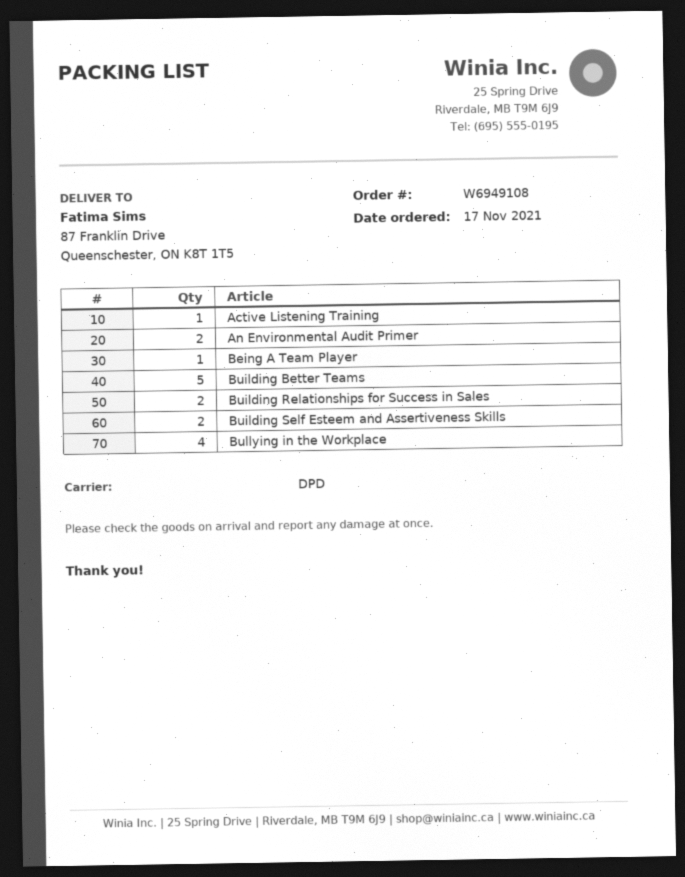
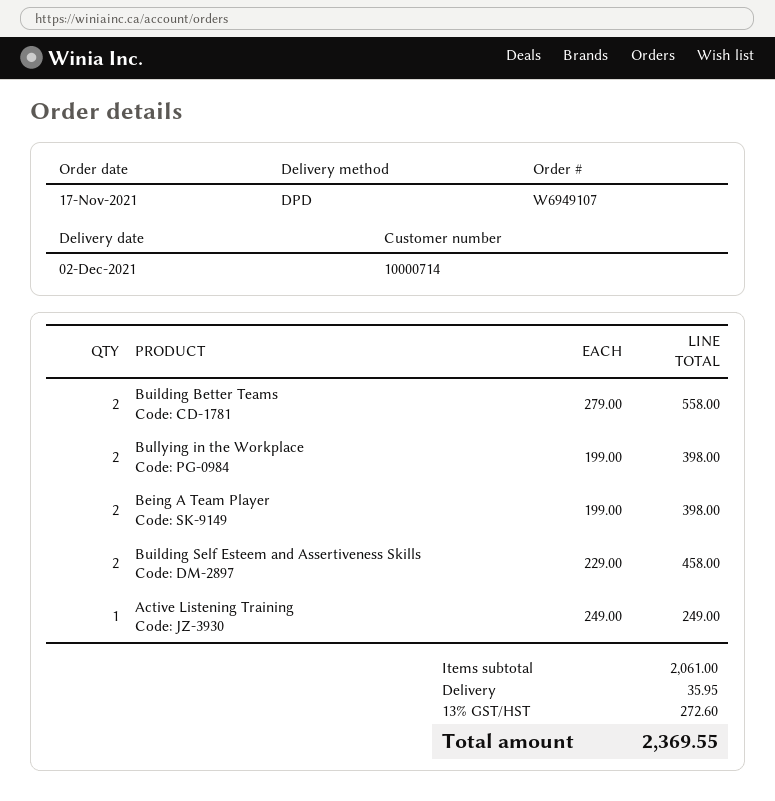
order number: W6949108 -> W6949107
An Environmental Audit Primer: 2 -> none
Being A Team Player: 1 -> 2
Building Better Teams: 5 -> 2
Building Relationships for Success in Sales: 2 -> none
Bullying in the Workplace: 4 -> 2

